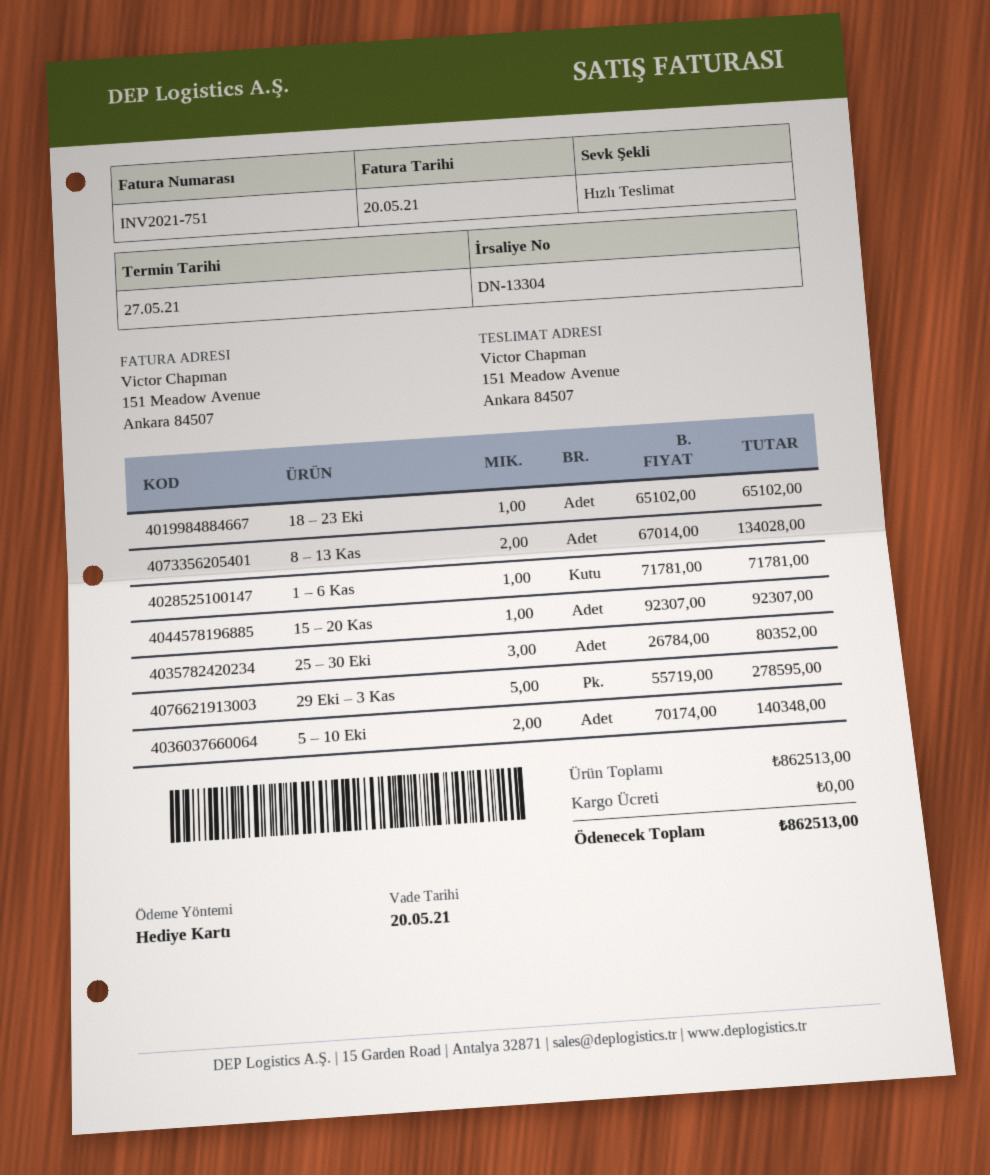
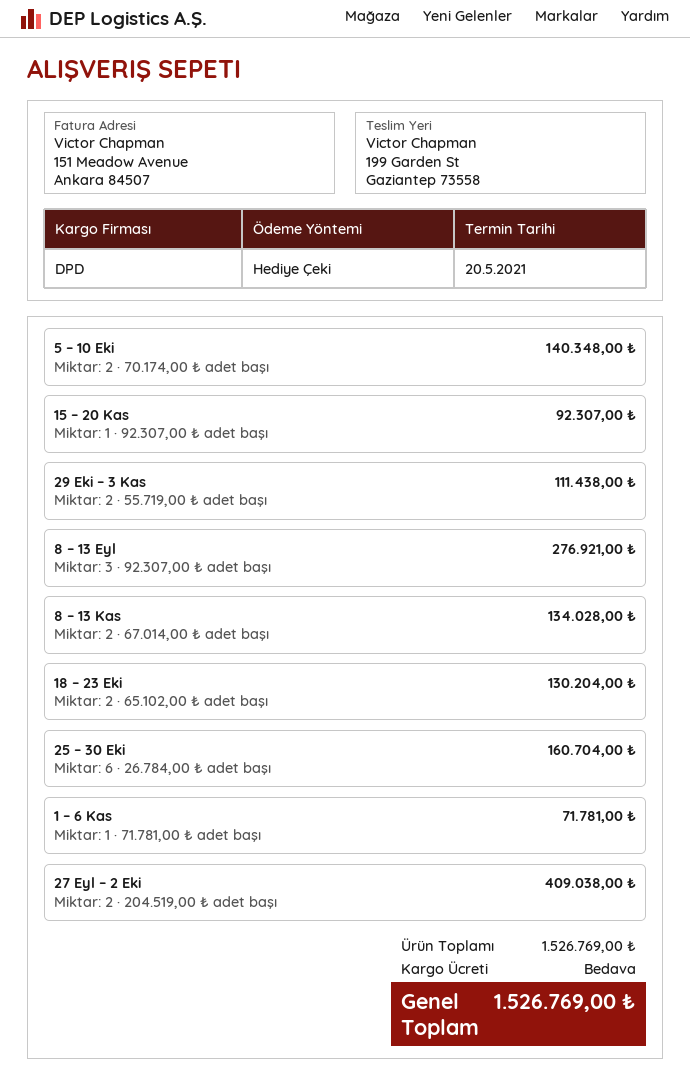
delivery date: 2021-05-27 -> 2021-05-20
shipping method: express -> DPD
ship to: 151 Meadow Avenue, Ankara 84507 -> 199 Garden St, Gaziantep 73558
18 – 23 Eki: 1 x 65102.00 = 65102.00 -> 2 x 65102.00 = 130204.00
25 – 30 Eki: 3 x 26784.00 = 80352.00 -> 6 x 26784.00 = 160704.00
29 Eki – 3 Kas: 5 x 55719.00 = 278595.00 -> 2 x 55719.00 = 111438.00
8 – 13 Eyl: none -> 3 x 92307.00 = 276921.00
27 Eyl – 2 Eki: none -> 2 x 204519.00 = 409038.00
subtotal: 862513.00 -> 1526769.00
total: 862513.00 -> 1526769.00

